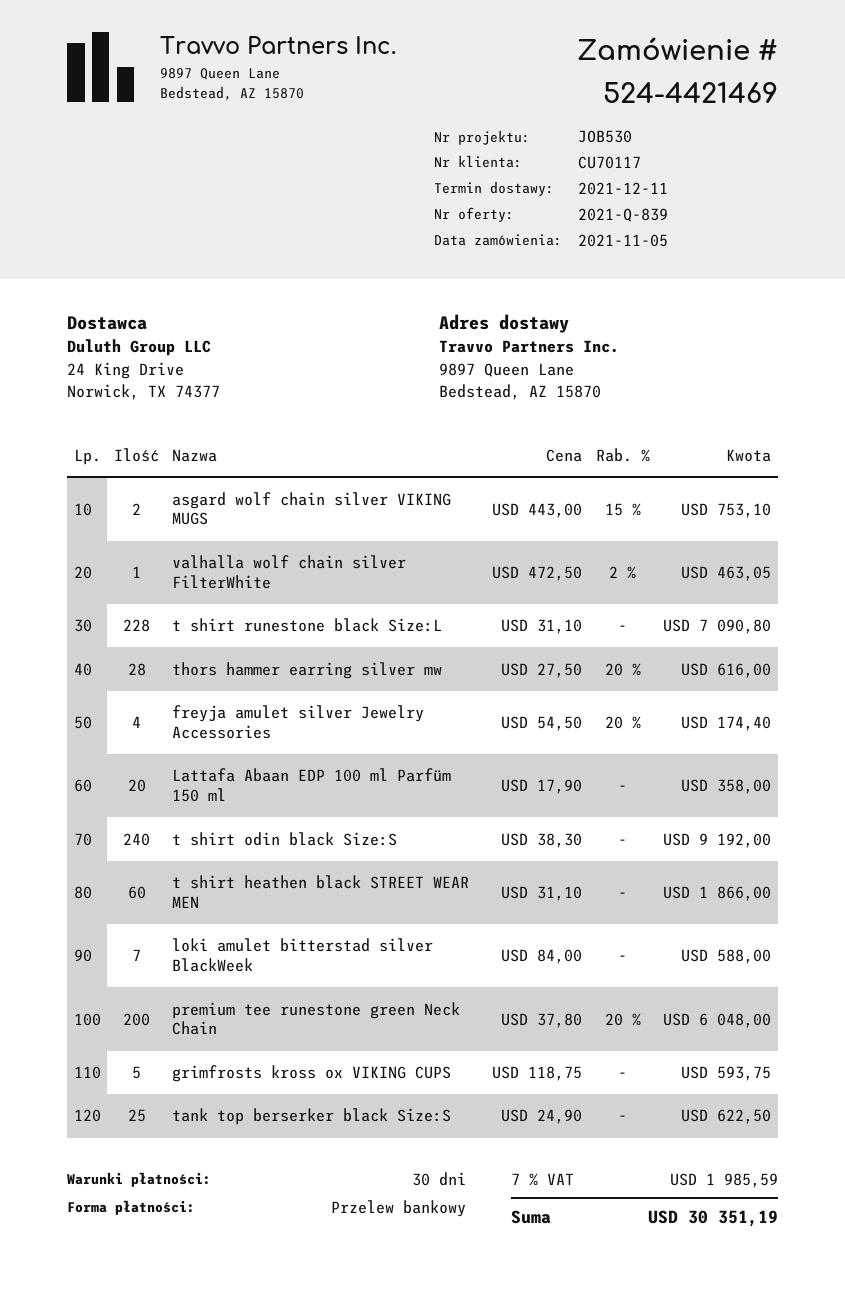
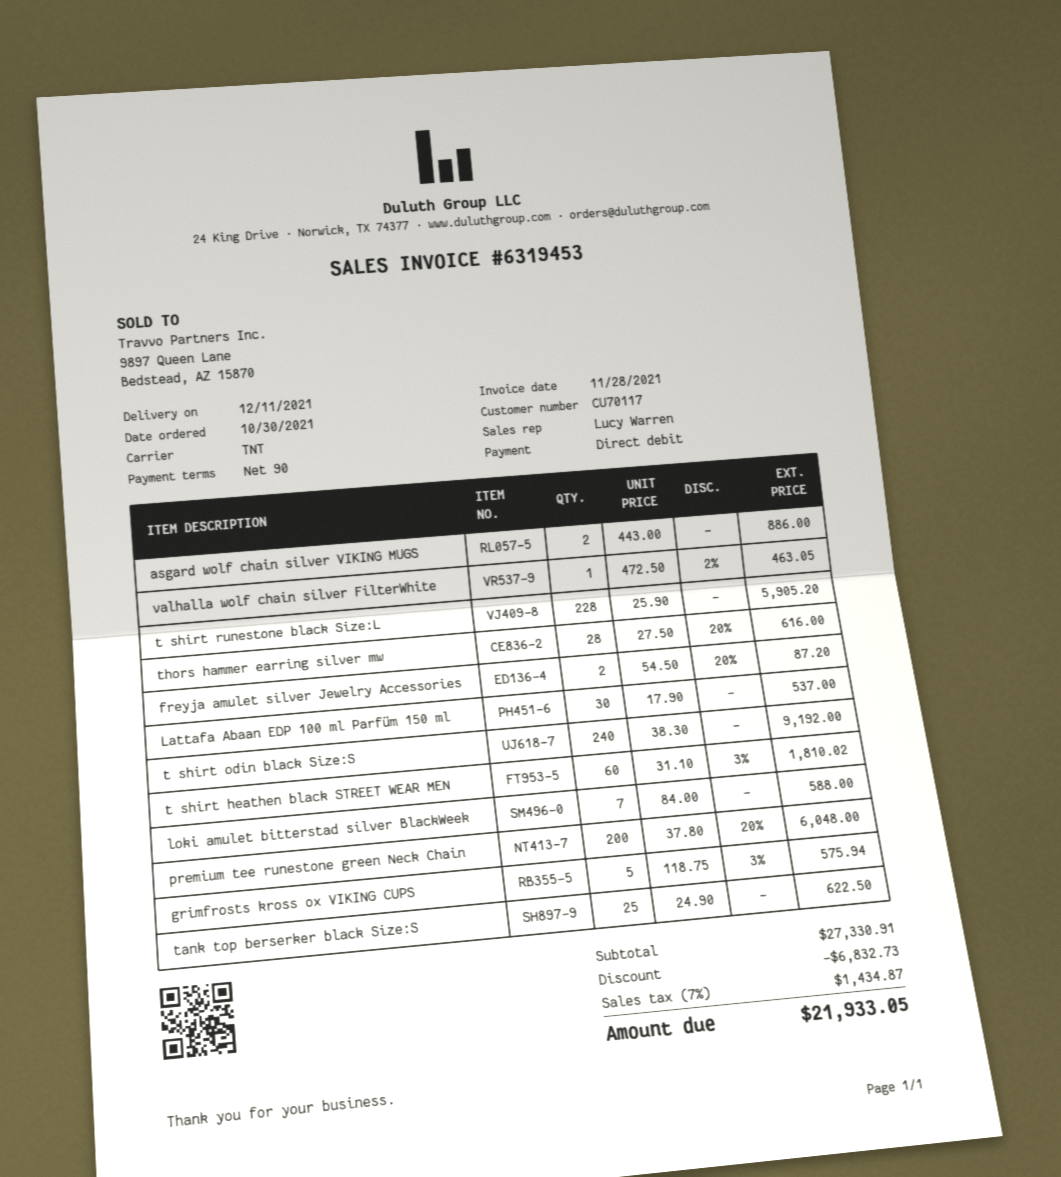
order date: 2021-11-05 -> 2021-10-30
payment terms: 30 days -> 90 days
payment method: bank transfer -> direct debit
asgard wolf chain silver VIKING MUGS: 2 x 443.00 - 15% = 753.10 -> 2 x 443.00 = 886.00
t shirt runestone black Size:L: 228 x 31.10 = 7090.80 -> 228 x 25.90 = 5905.20
freyja amulet silver Jewelry Accessories: 4 x 54.50 - 20% = 174.40 -> 2 x 54.50 - 20% = 87.20
Lattafa Abaan EDP 100 ml Parfüm 150 ml: 20 x 17.90 = 358.00 -> 30 x 17.90 = 537.00
t shirt heathen black STREET WEAR MEN: 60 x 31.10 = 1866.00 -> 60 x 31.10 - 3% = 1810.02
grimfrosts kross ox VIKING CUPS: 5 x 118.75 = 593.75 -> 5 x 118.75 - 3% = 575.94
discount: none -> 6832.73
tax: 7% = 1985.59 -> 7% = 1434.87
total: 30351.19 -> 21933.05

